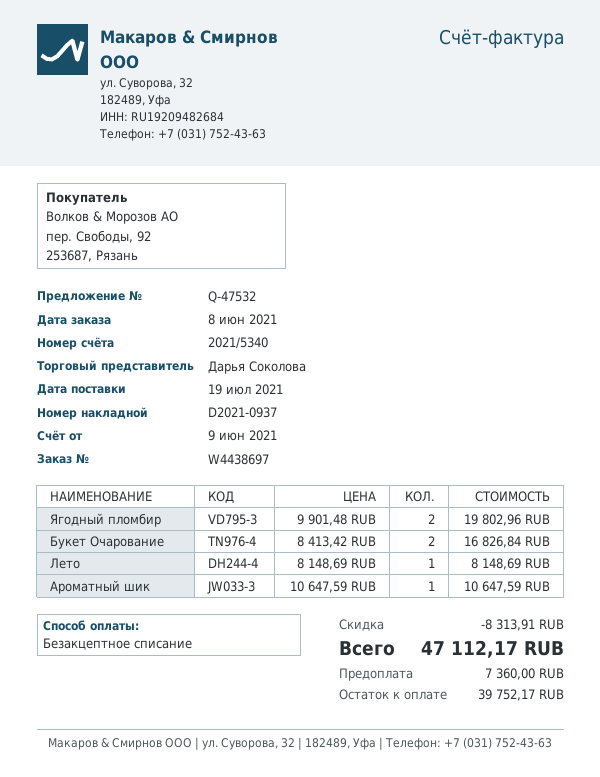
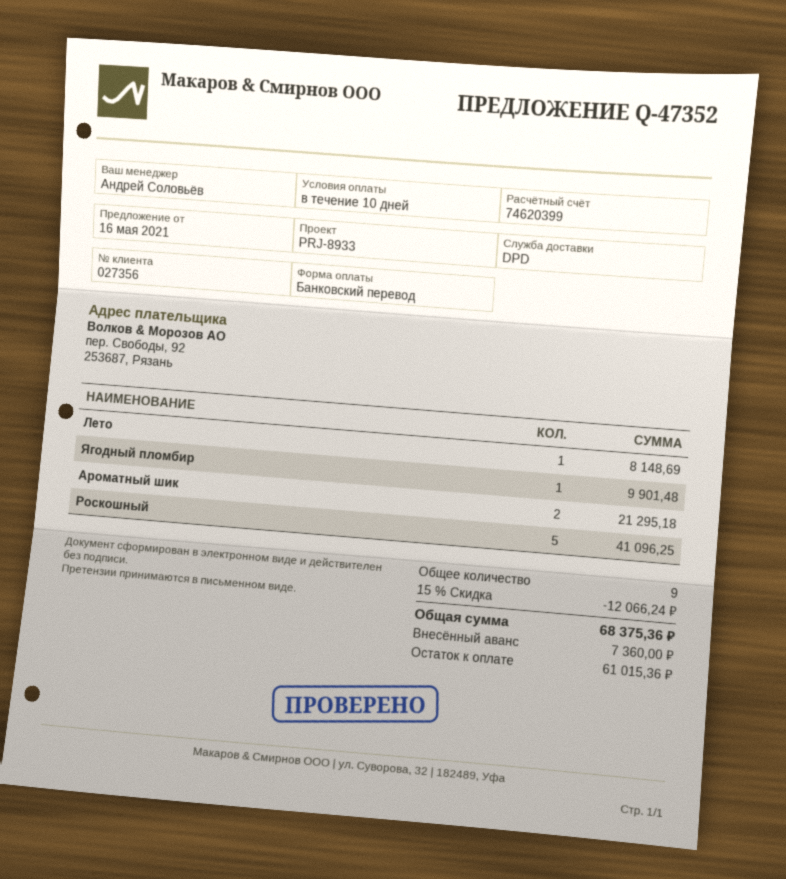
quote number: Q-47532 -> Q-47352
sales rep: Дарья Соколова -> Андрей Соловьёв
payment method: direct debit -> bank transfer
Ягодный пломбир: 2 for 19802.96 -> 1 for 9901.48
Букет Очарование: 2 for 16826.84 -> none
Ароматный шик: 1 for 10647.59 -> 2 for 21295.18
Роскошный: none -> 5 for 41096.25
discount: 8313.91 -> 12066.24
total: 47112.17 -> 68375.36
balance: 39752.17 -> 61015.36

